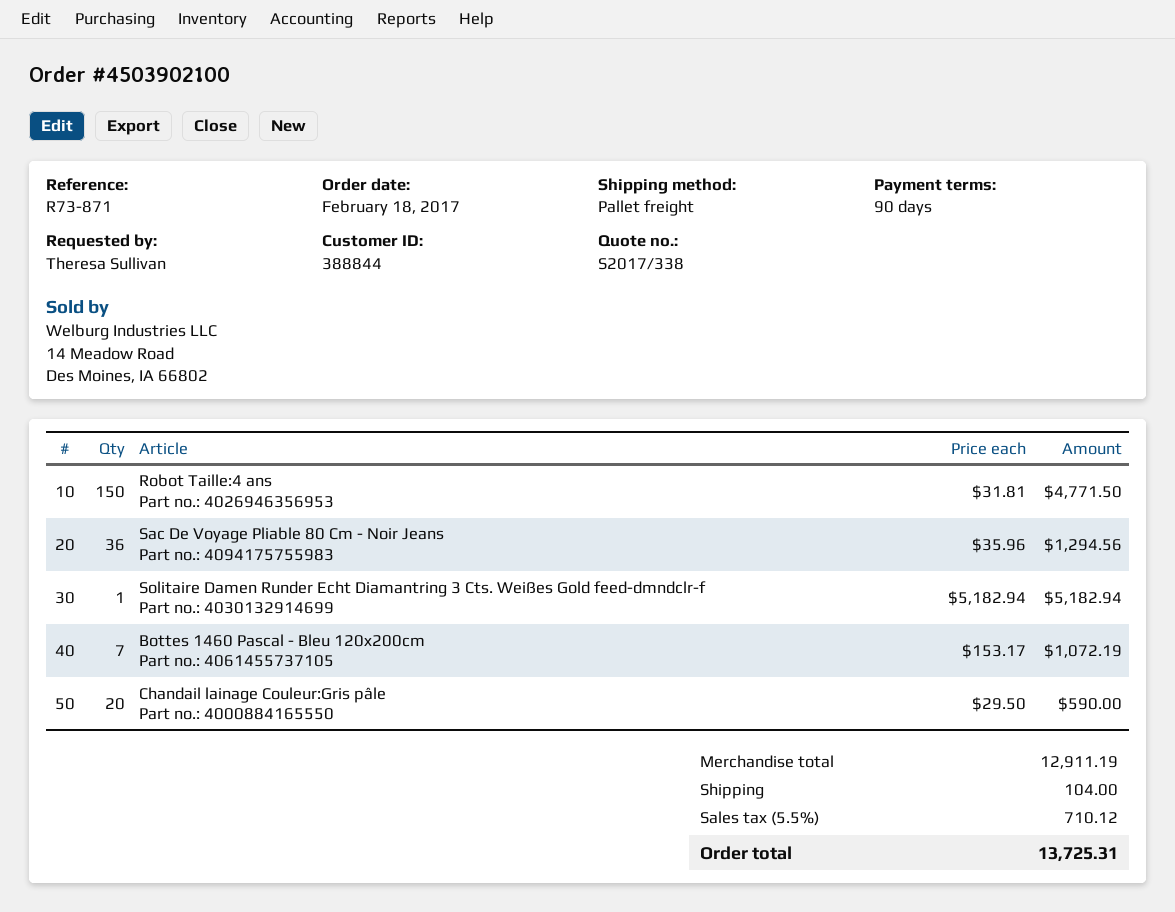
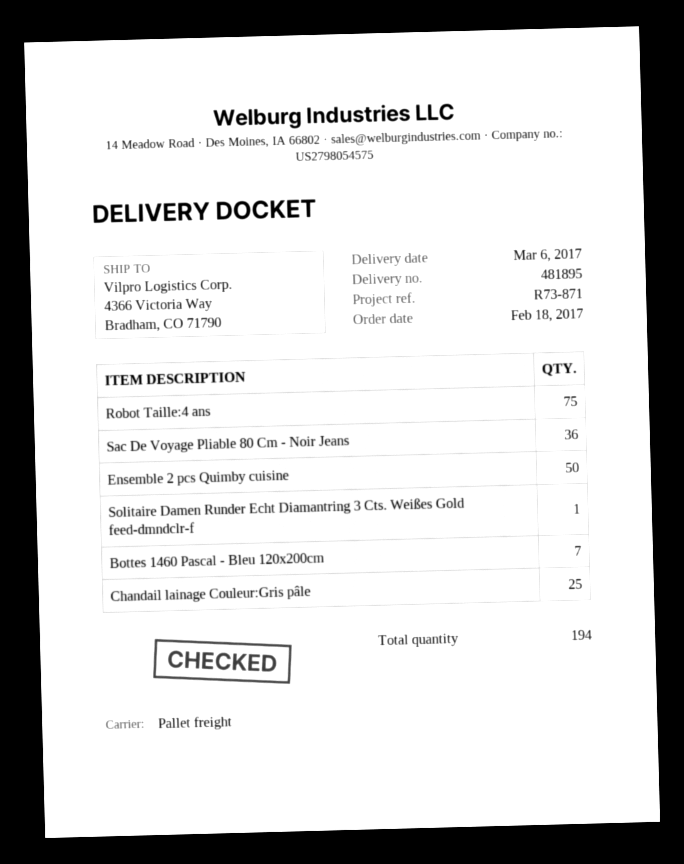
Robot Taille:4 ans: 150 -> 75
Chandail lainage Couleur:Gris pâle: 20 -> 25
Ensemble 2 pcs Quimby cuisine: none -> 50

